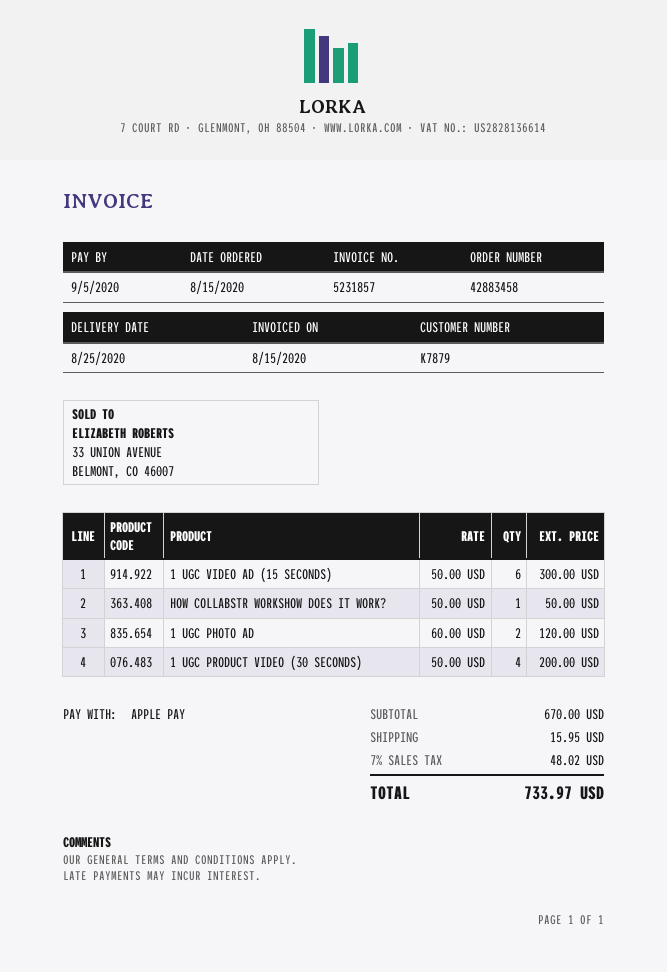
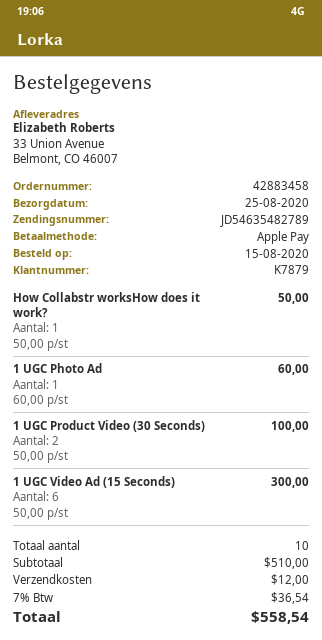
1 UGC PHOTO AD: 2 x 60.00 = 120.00 -> 1 x 60.00 = 60.00
1 UGC PRODUCT VIDEO (30 SECONDS): 4 x 50.00 = 200.00 -> 2 x 50.00 = 100.00
subtotal: 670.00 -> 510.00
shipping: 15.95 -> 12.00
tax: 7% = 48.02 -> 7% = 36.54
total: 733.97 -> 558.54

